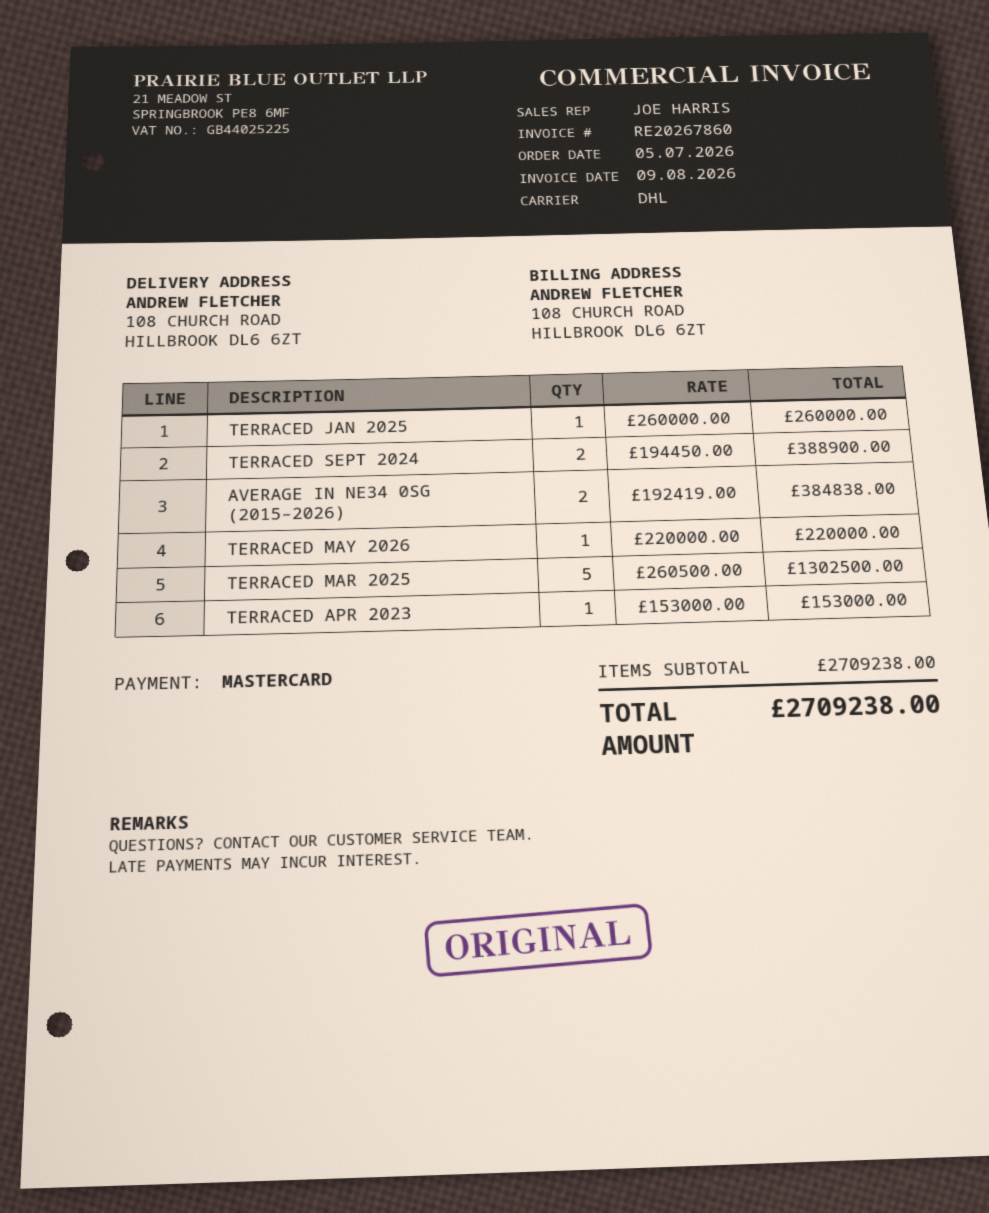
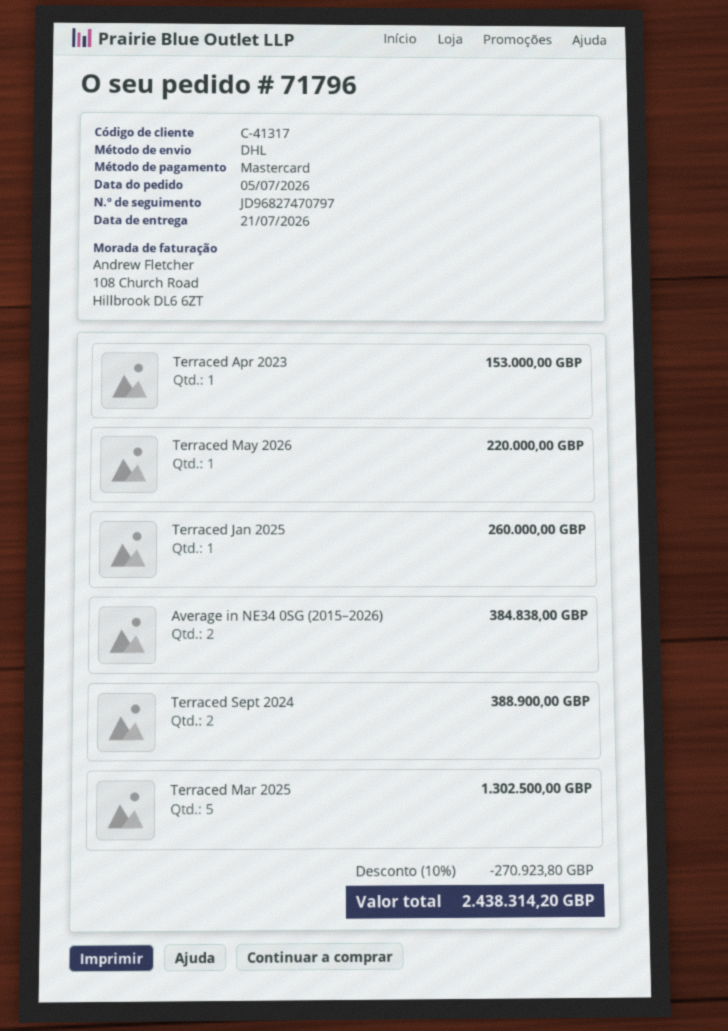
discount: none -> 10% = 270923.80
total: 2709238.00 -> 2438314.20

